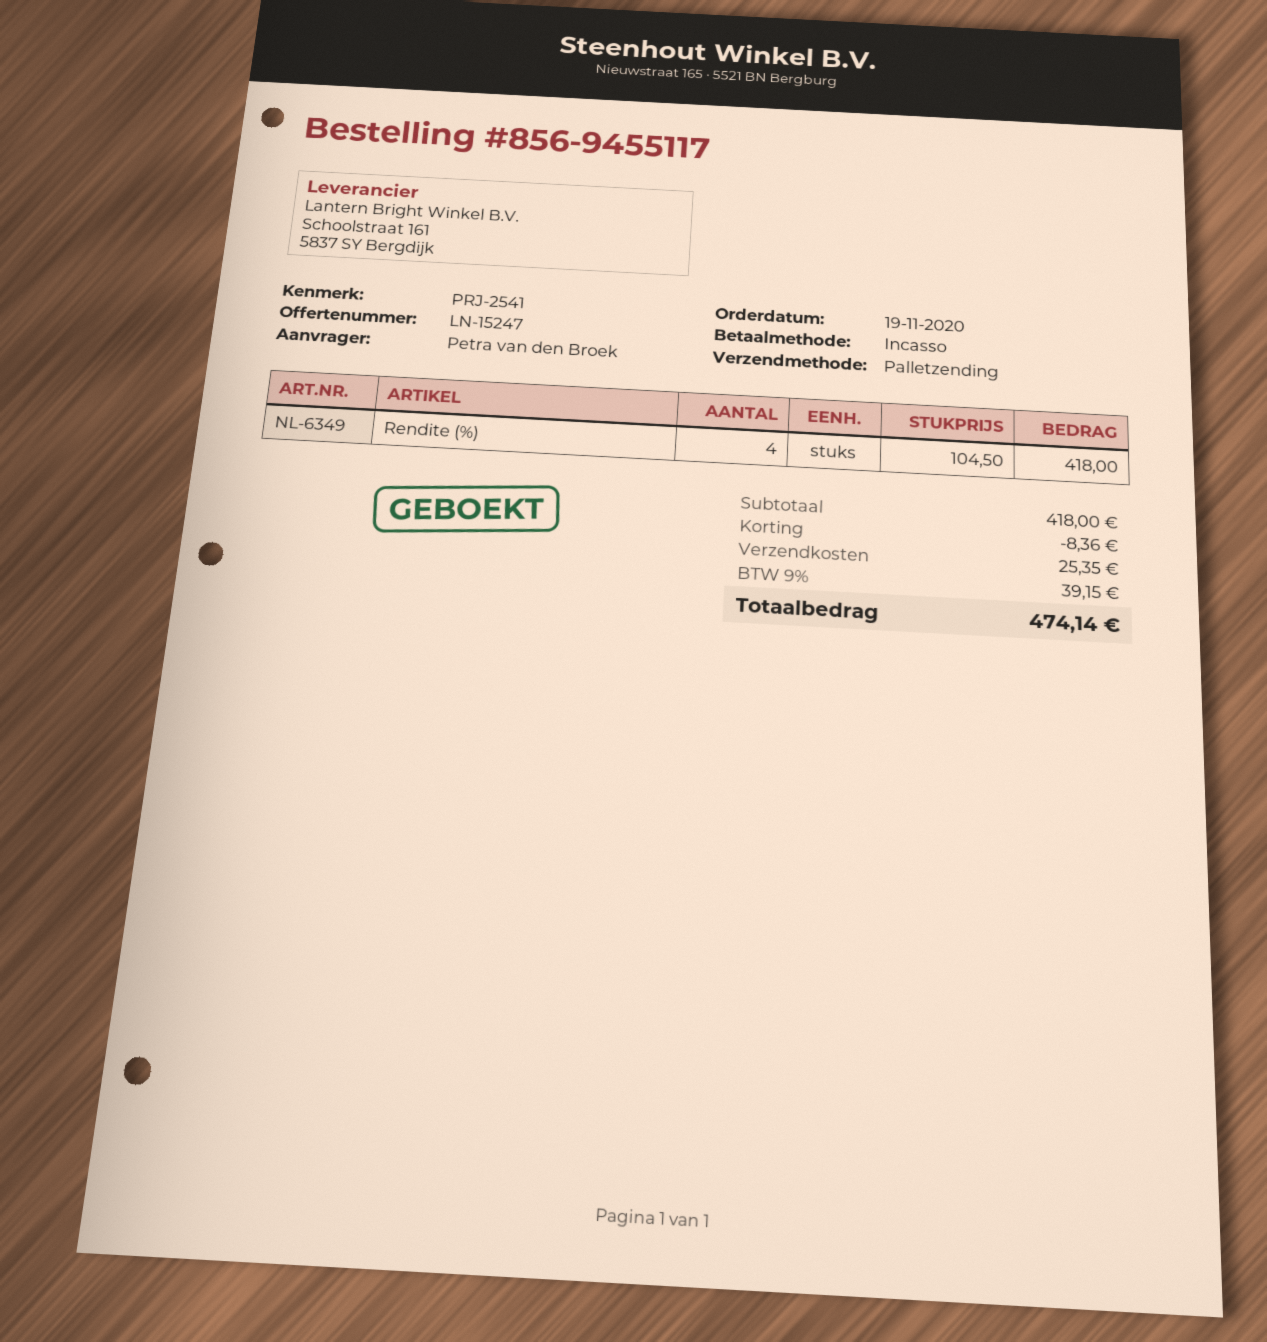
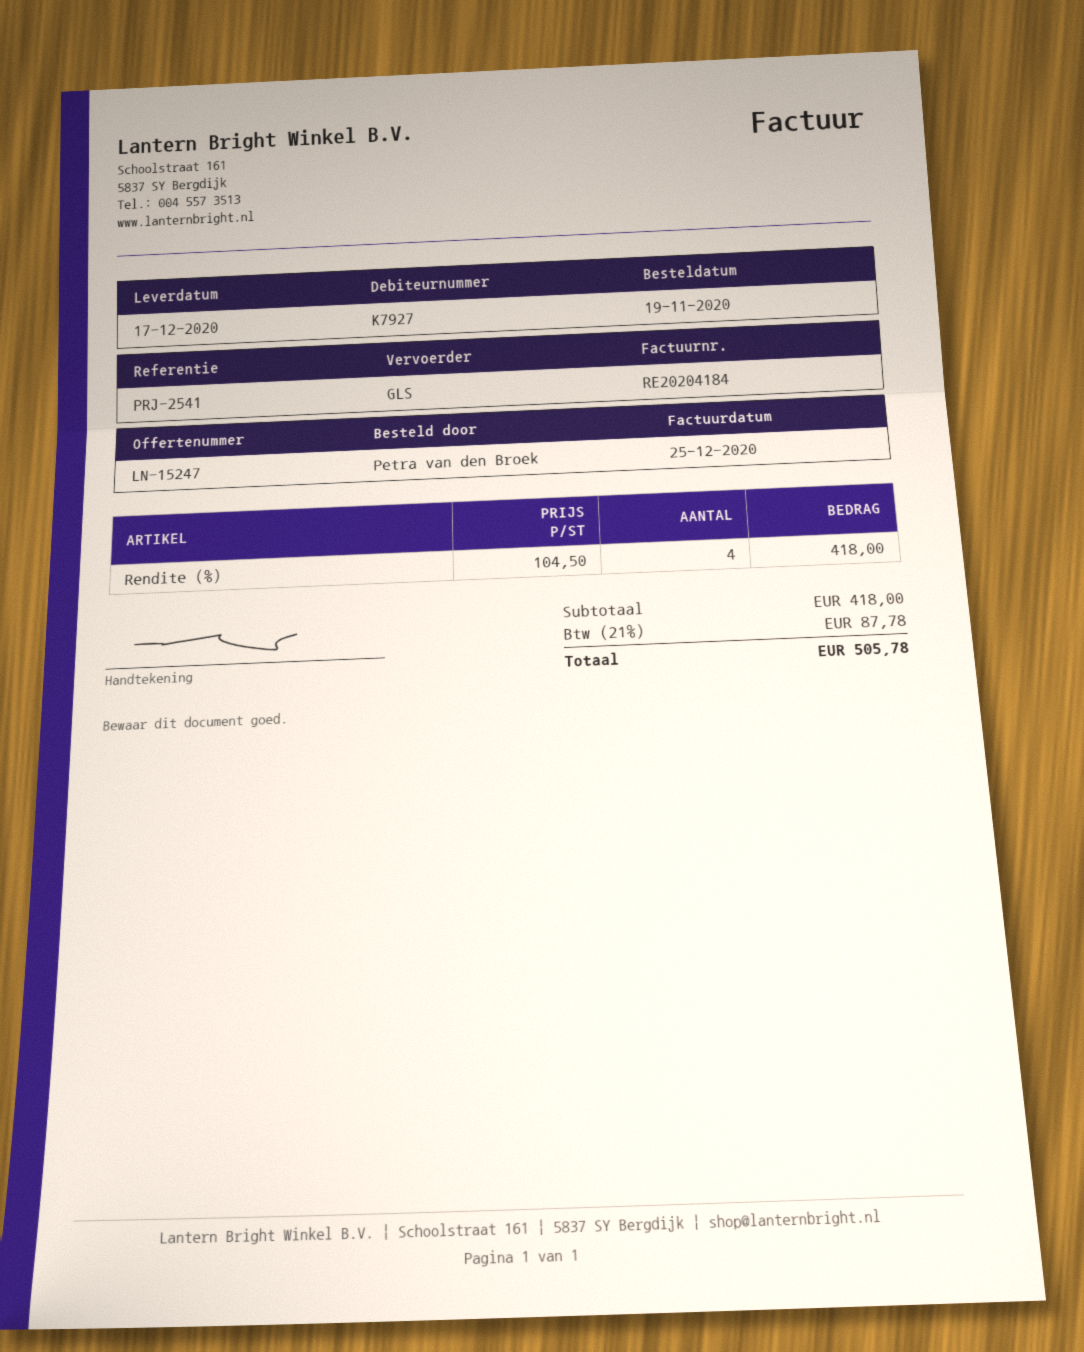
shipping method: pallet freight -> GLS
discount: 8.36 -> none
shipping: 25.35 -> none
tax: 9% = 39.15 -> 21% = 87.78
total: 474.14 -> 505.78

